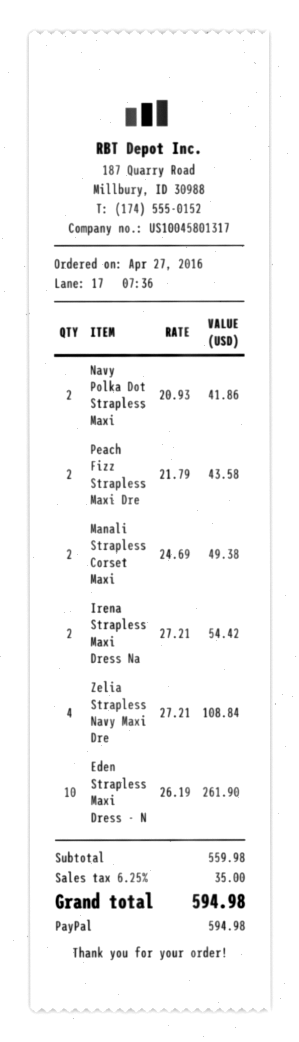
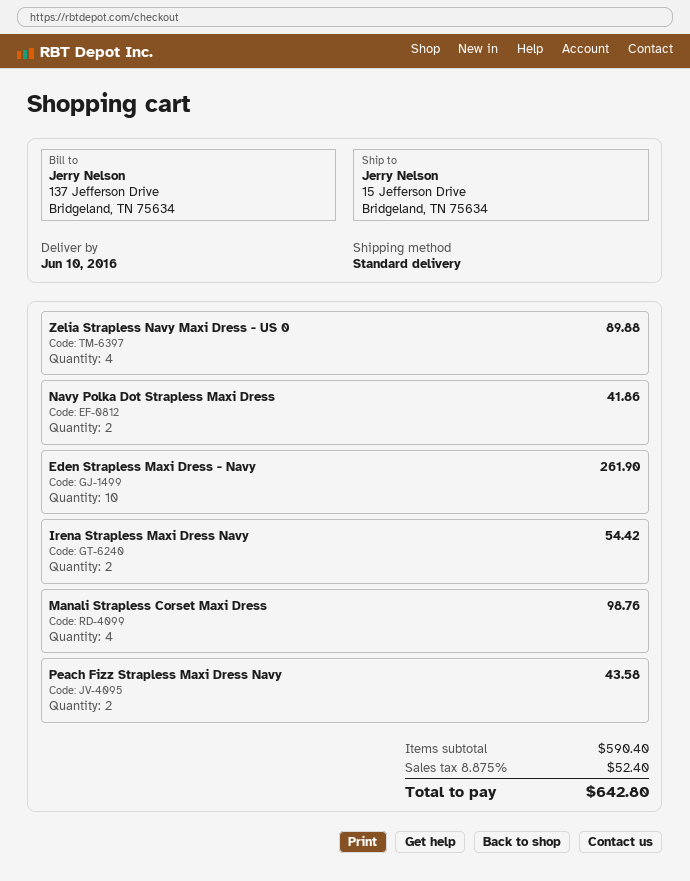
Manali Strapless Corset Maxi: 2 for 49.38 -> 4 for 98.76
Zelia Strapless Navy Maxi Dre: 4 for 108.84 -> 4 for 89.88
subtotal: 559.98 -> 590.40
tax: 6.25% = 35.00 -> 8.875% = 52.40
total: 594.98 -> 642.80

